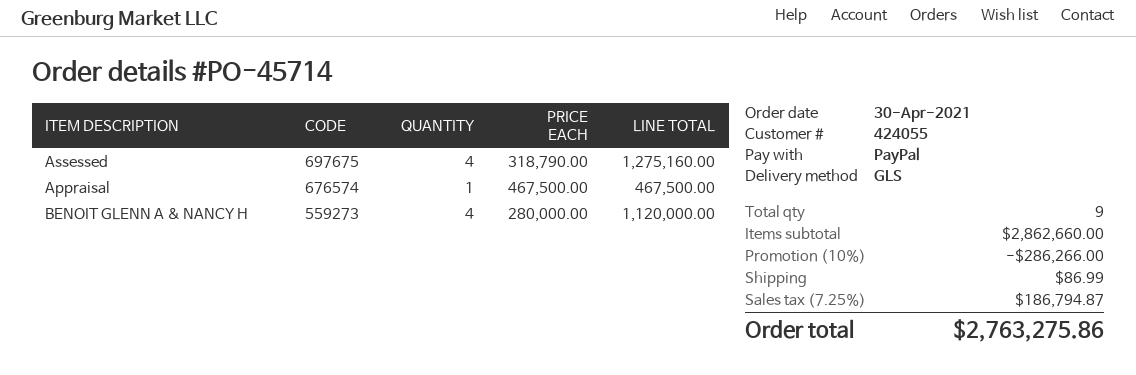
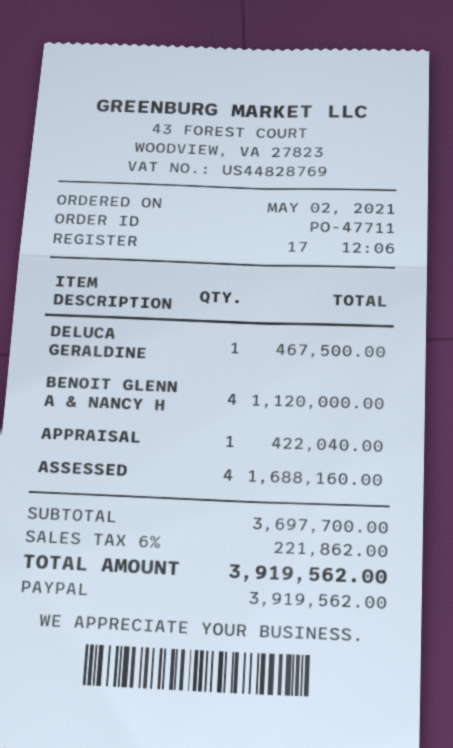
order number: PO-45714 -> PO-47711
order date: 2021-04-30 -> 2021-05-02
Assessed: 4 for 1275160.00 -> 4 for 1688160.00
Appraisal: 1 for 467500.00 -> 1 for 422040.00
DELUCA GERALDINE: none -> 1 for 467500.00
subtotal: 2862660.00 -> 3697700.00
discount: 10% = 286266.00 -> none
shipping: 86.99 -> none
tax: 7.25% = 186794.87 -> 6% = 221862.00
total: 2763275.86 -> 3919562.00

